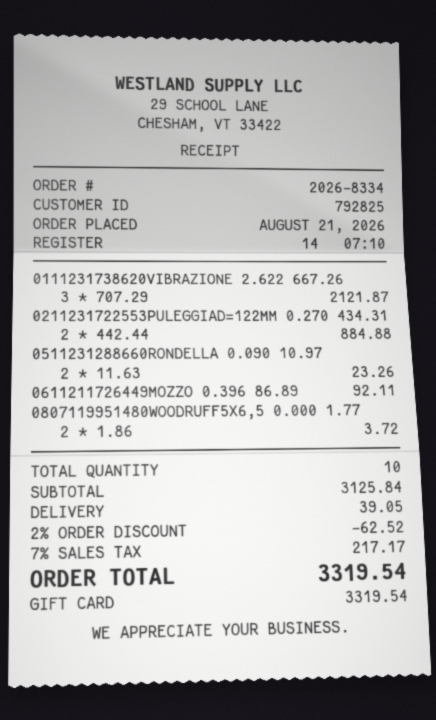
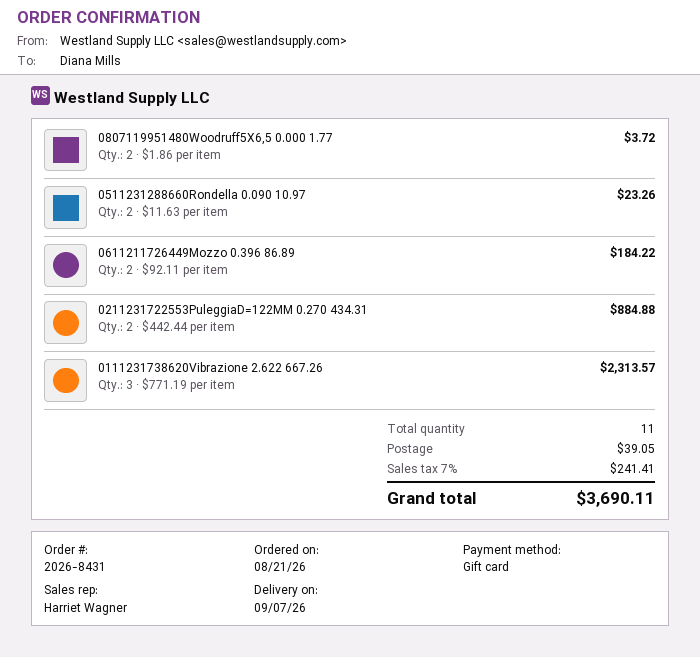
order number: 2026-8334 -> 2026-8431
0111231738620VIBRAZIONE 2.622 667.26: 3 x 707.29 = 2121.87 -> 3 x 771.19 = 2313.57
0611211726449MOZZO 0.396 86.89: 1 x 92.11 = 92.11 -> 2 x 92.11 = 184.22
total quantity: 10 -> 11
discount: 2% = 62.52 -> none
tax: 7% = 217.17 -> 7% = 241.41
total: 3319.54 -> 3690.11

